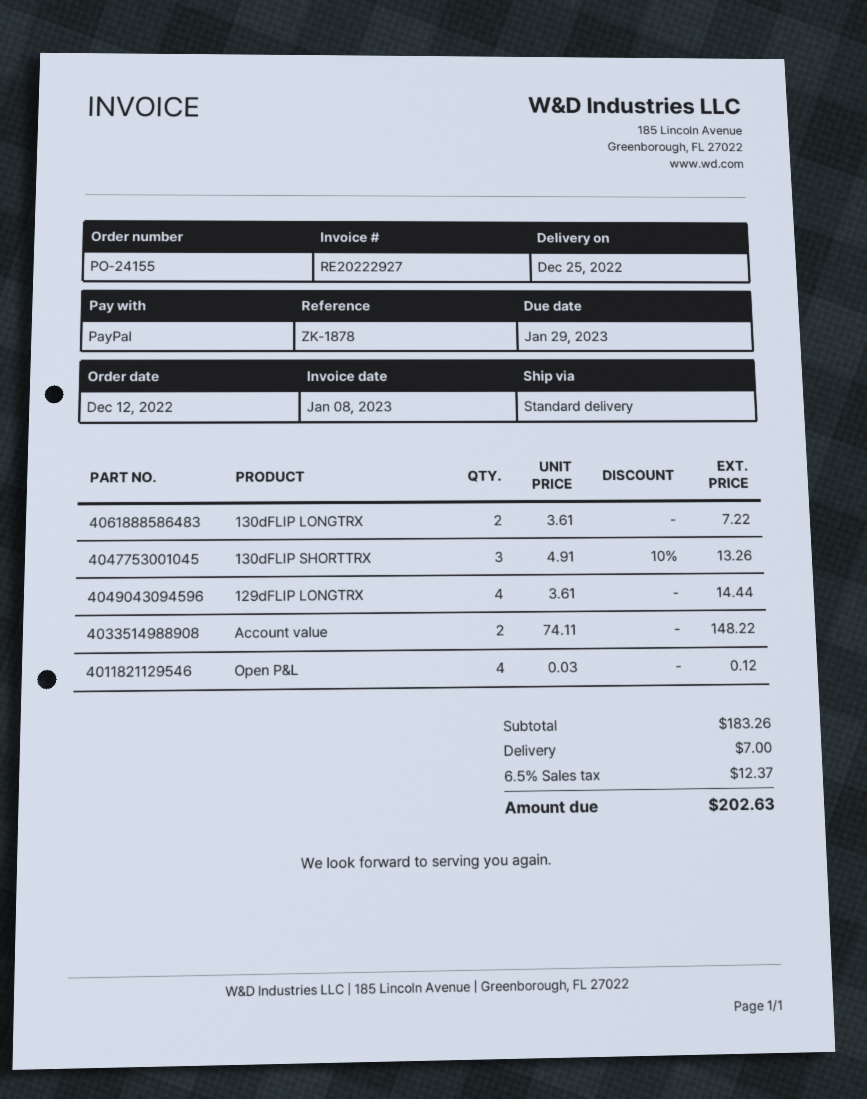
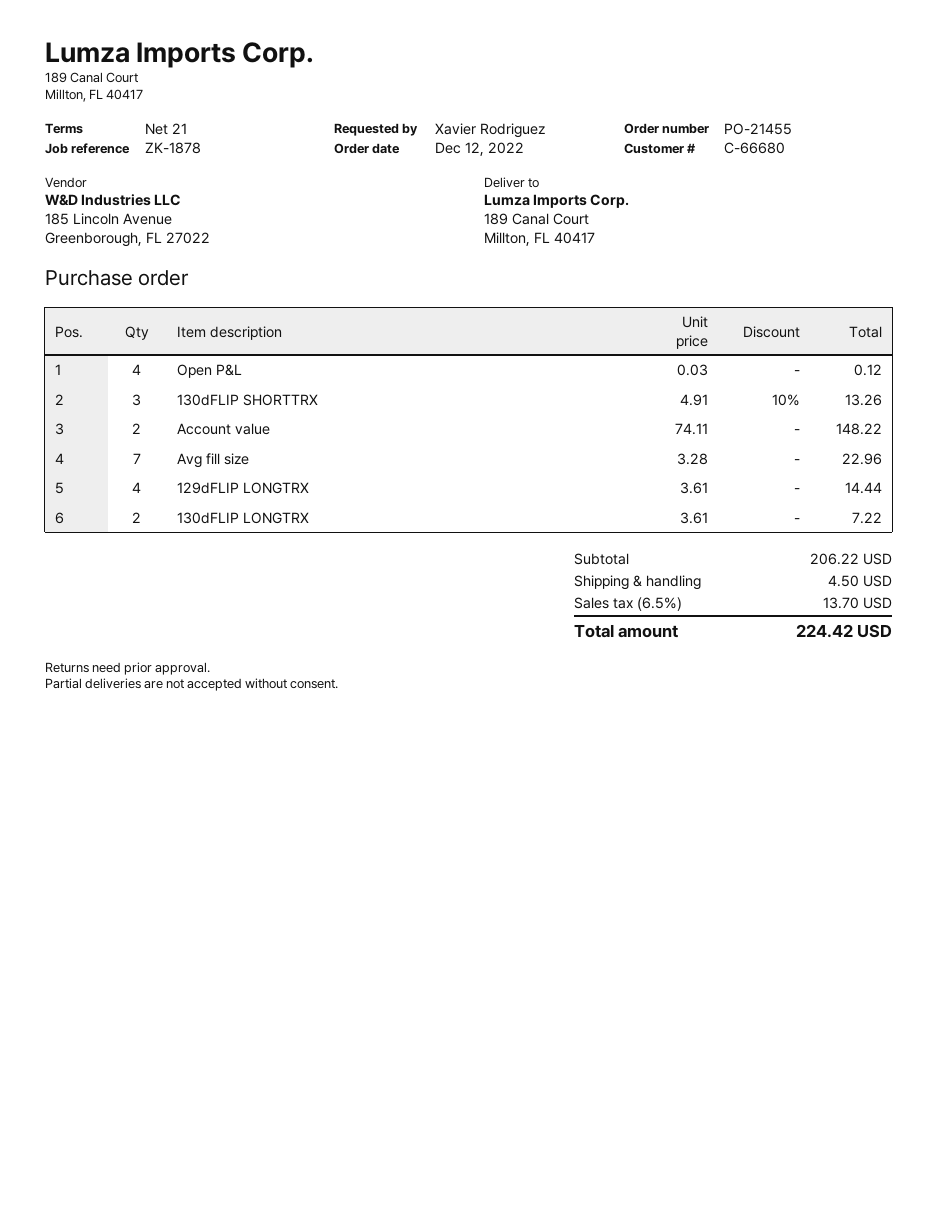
order number: PO-24155 -> PO-21455
Avg fill size: none -> 7 x 3.28 = 22.96
subtotal: 183.26 -> 206.22
shipping: 7.00 -> 4.50
tax: 6.5% = 12.37 -> 6.5% = 13.70
total: 202.63 -> 224.42

